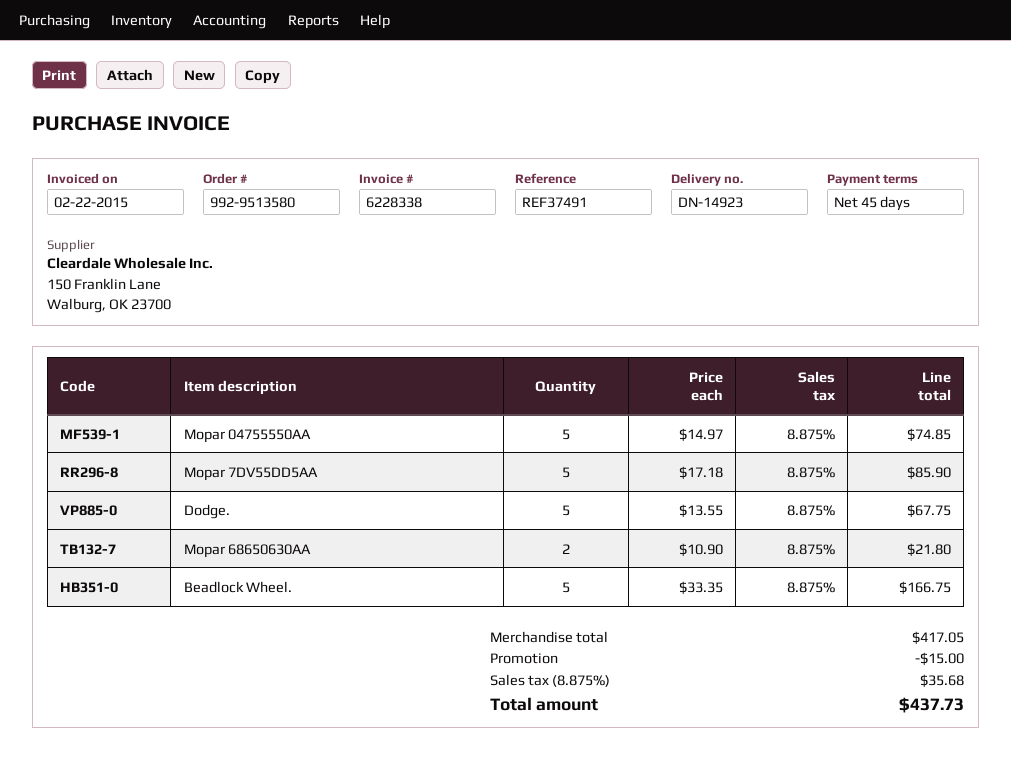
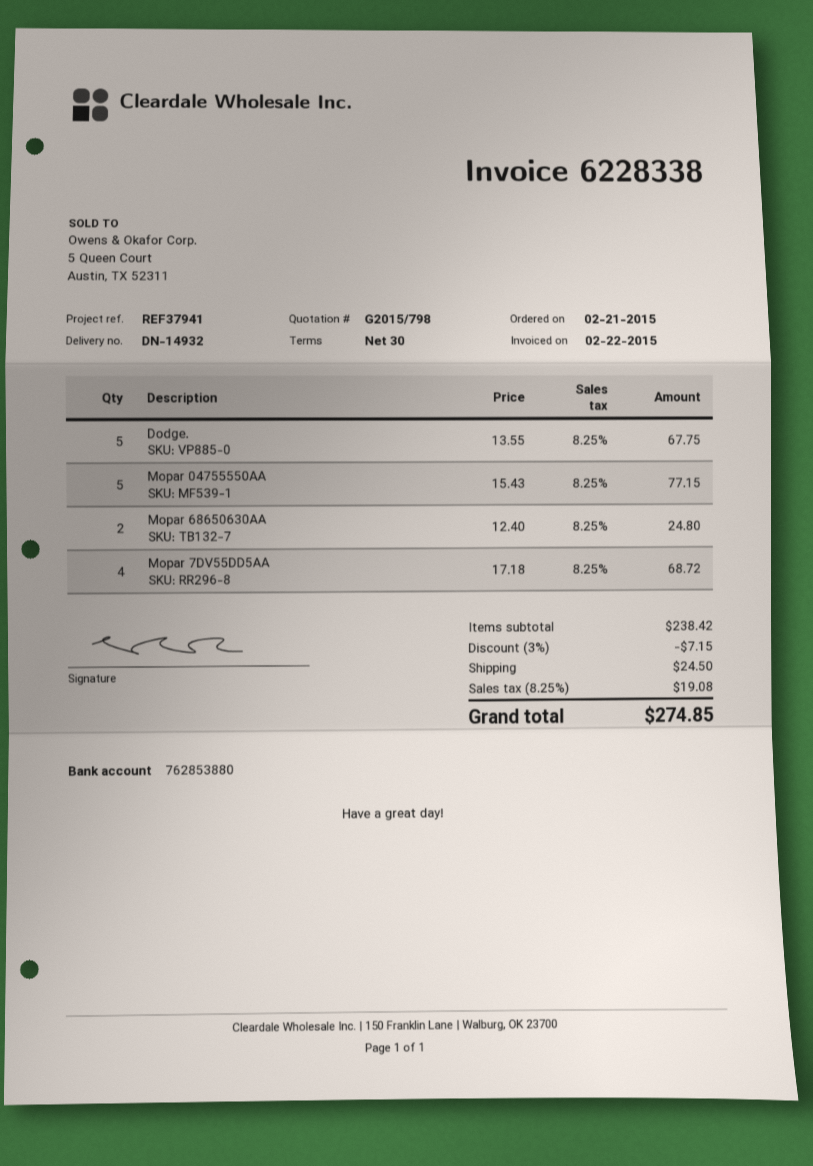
delivery note number: DN-14923 -> DN-14932
payment terms: 45 days -> 30 days
reference: REF37491 -> REF37941
Mopar 04755550AA: 5 x 14.97 = 74.85 -> 5 x 15.43 = 77.15
Mopar 7DV55DD5AA: 5 x 17.18 = 85.90 -> 4 x 17.18 = 68.72
Mopar 68650630AA: 2 x 10.90 = 21.80 -> 2 x 12.40 = 24.80
Beadlock Wheel.: 5 x 33.35 = 166.75 -> none
subtotal: 417.05 -> 238.42
discount: 15.00 -> 7.15
shipping: none -> 24.50
tax: 8.875% = 35.68 -> 8.25% = 19.08
total: 437.73 -> 274.85

